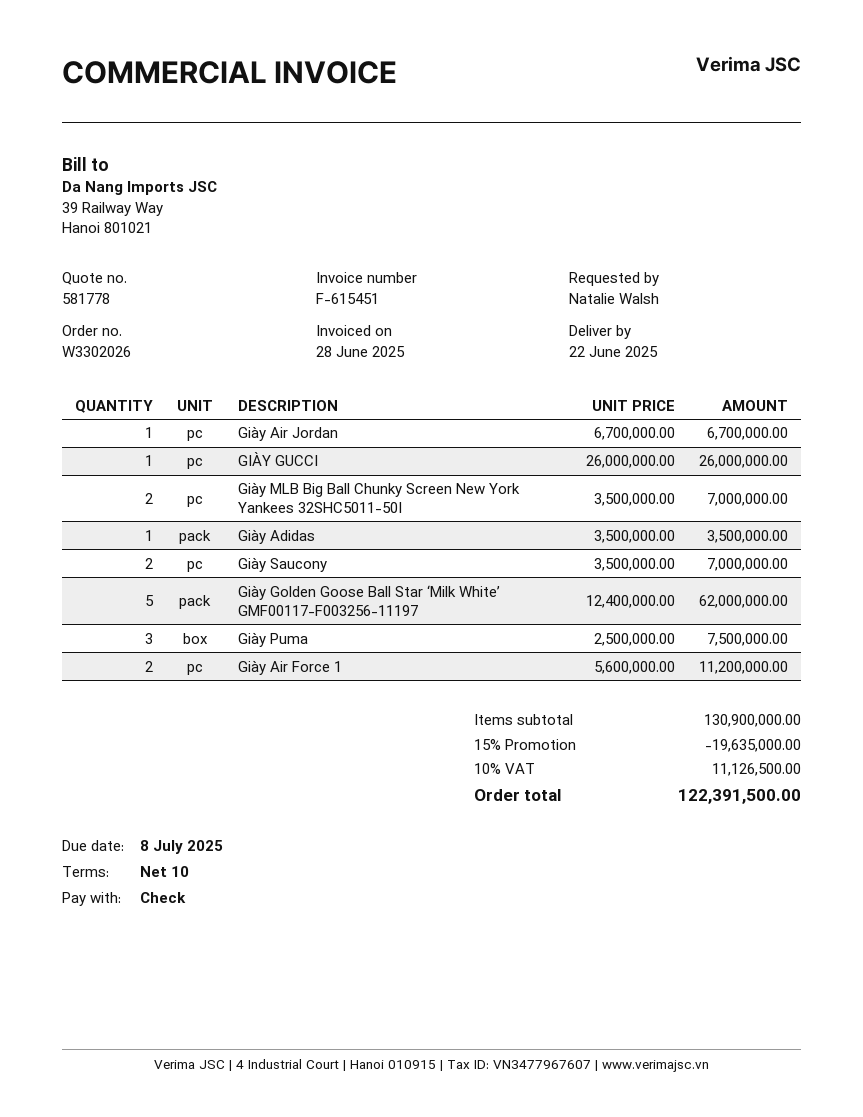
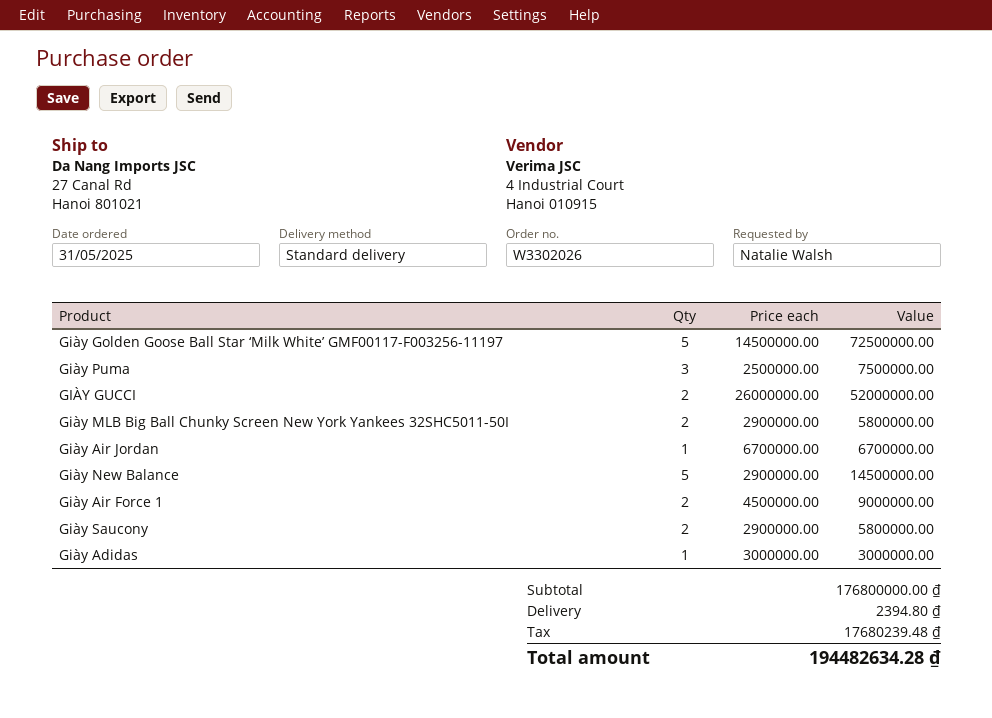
GIÀY GUCCI: 1 x 26000000.00 = 26000000.00 -> 2 x 26000000.00 = 52000000.00
Giày MLB Big Ball Chunky Screen New York Yankees 32SHC5011-50I: 2 x 3500000.00 = 7000000.00 -> 2 x 2900000.00 = 5800000.00
Giày Adidas: 1 x 3500000.00 = 3500000.00 -> 1 x 3000000.00 = 3000000.00
Giày Saucony: 2 x 3500000.00 = 7000000.00 -> 2 x 2900000.00 = 5800000.00
Giày Golden Goose Ball Star ‘Milk White’ GMF00117-F003256-11197: 5 x 12400000.00 = 62000000.00 -> 5 x 14500000.00 = 72500000.00
Giày Air Force 1: 2 x 5600000.00 = 11200000.00 -> 2 x 4500000.00 = 9000000.00
Giày New Balance: none -> 5 x 2900000.00 = 14500000.00
subtotal: 130900000.00 -> 176800000.00
discount: 15% = 19635000.00 -> none
shipping: none -> 2394.80
tax: 11126500.00 -> 17680239.48
total: 122391500.00 -> 194482634.28

